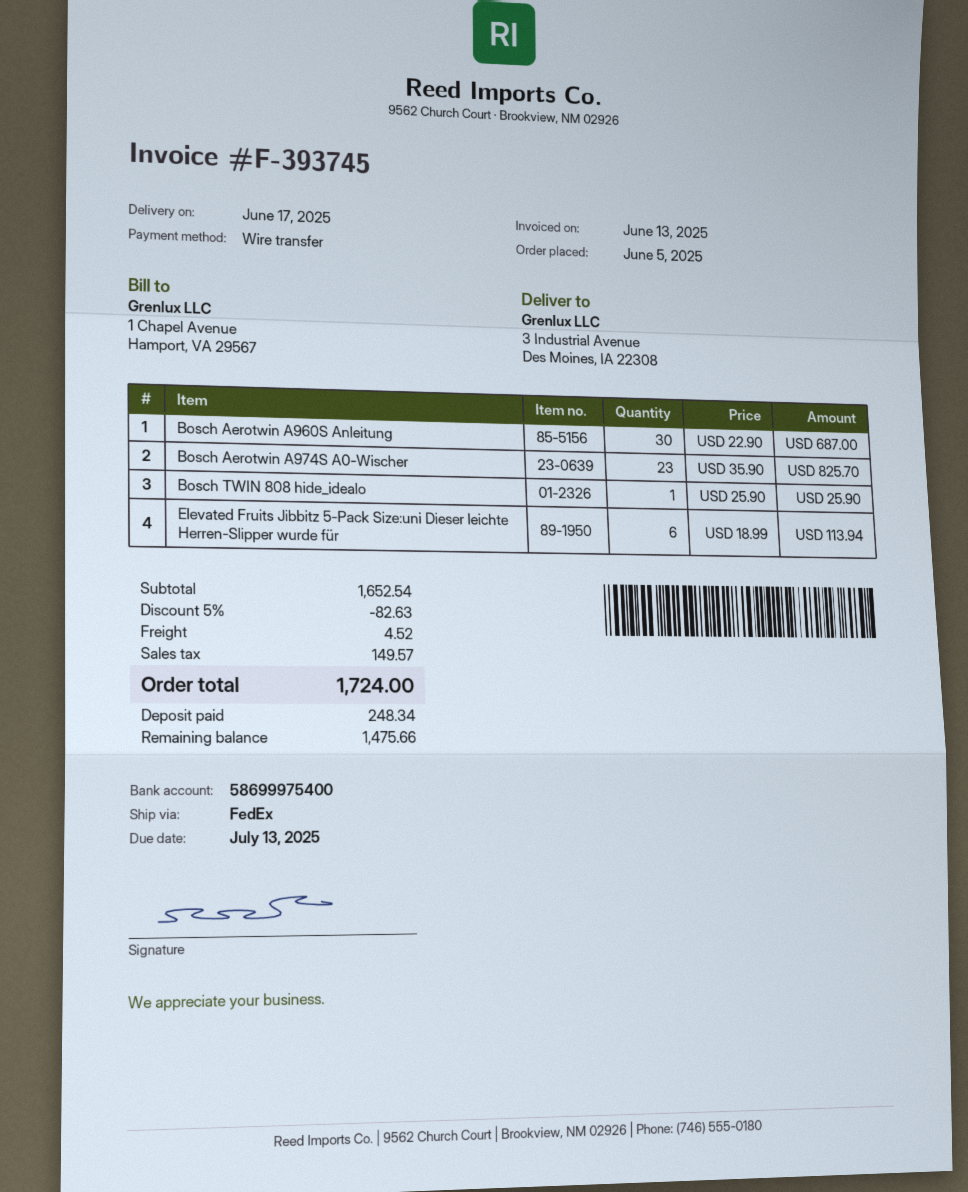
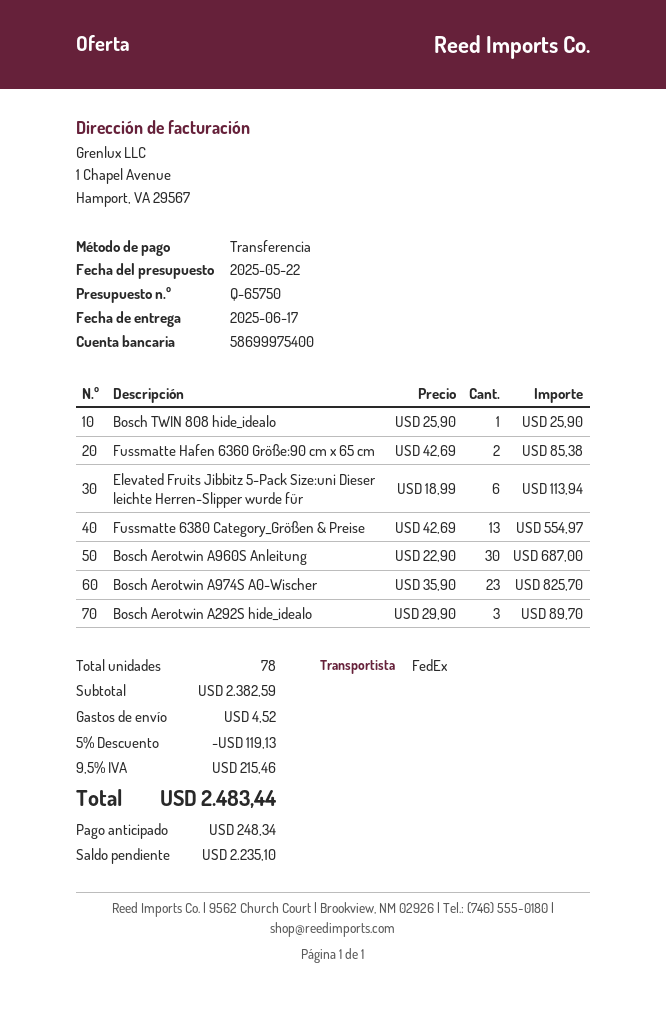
Fussmatte Hafen 6360 Größe:90 cm x 65 cm: none -> 2 x 42.69 = 85.38
Fussmatte 6380 Category_Größen & Preise: none -> 13 x 42.69 = 554.97
Bosch Aerotwin A292S hide_idealo: none -> 3 x 29.90 = 89.70
subtotal: 1652.54 -> 2382.59
discount: 5% = 82.63 -> 5% = 119.13
tax: 149.57 -> 215.46
total: 1724.00 -> 2483.44
balance: 1475.66 -> 2235.10

